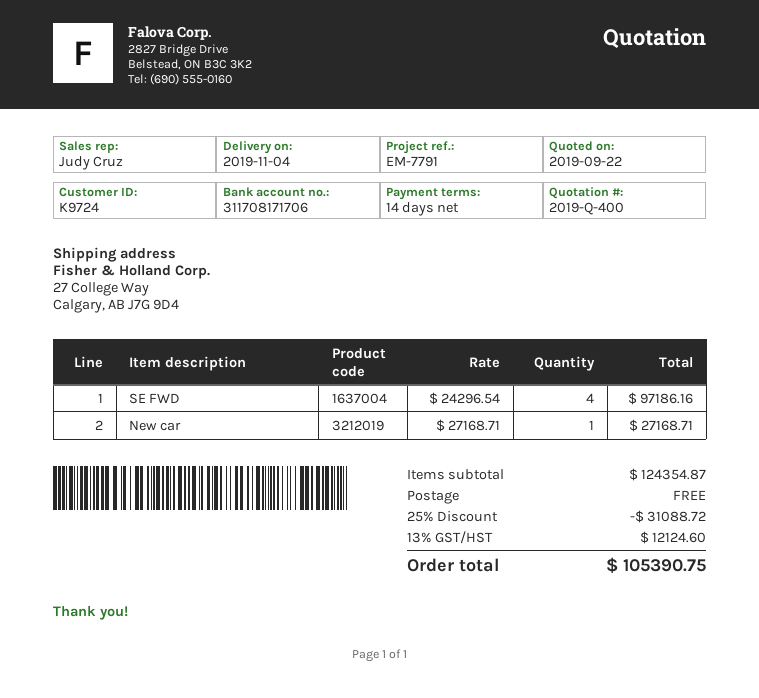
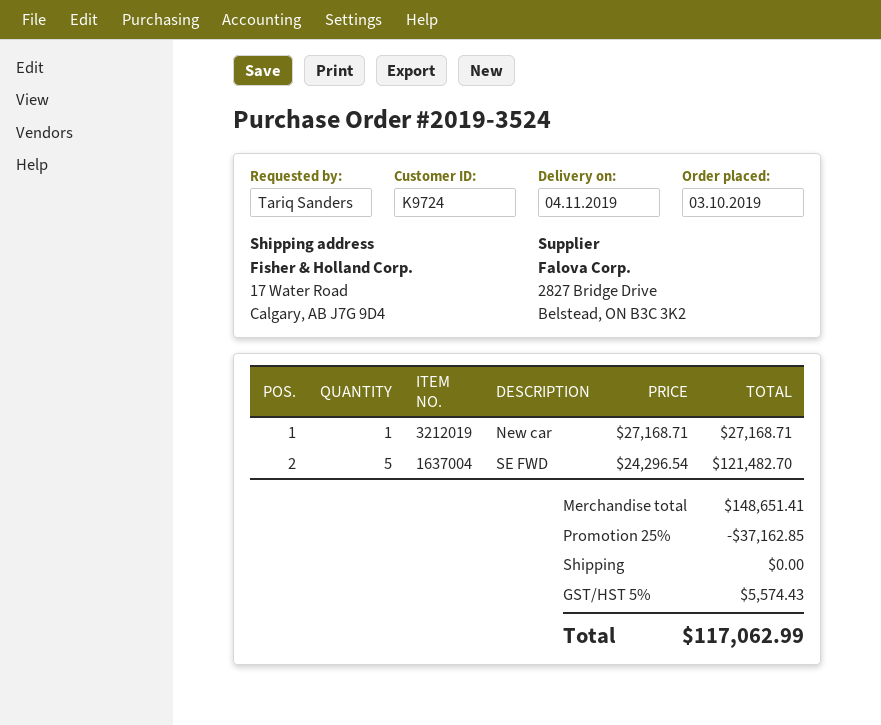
ship to: 27 College Way, Calgary, AB J7G 9D4 -> 17 Water Road, Calgary, AB J7G 9D4
SE FWD: 4 x 24296.54 = 97186.16 -> 5 x 24296.54 = 121482.70
subtotal: 124354.87 -> 148651.41
discount: 25% = 31088.72 -> 25% = 37162.85
tax: 13% = 12124.60 -> 5% = 5574.43
total: 105390.75 -> 117062.99

